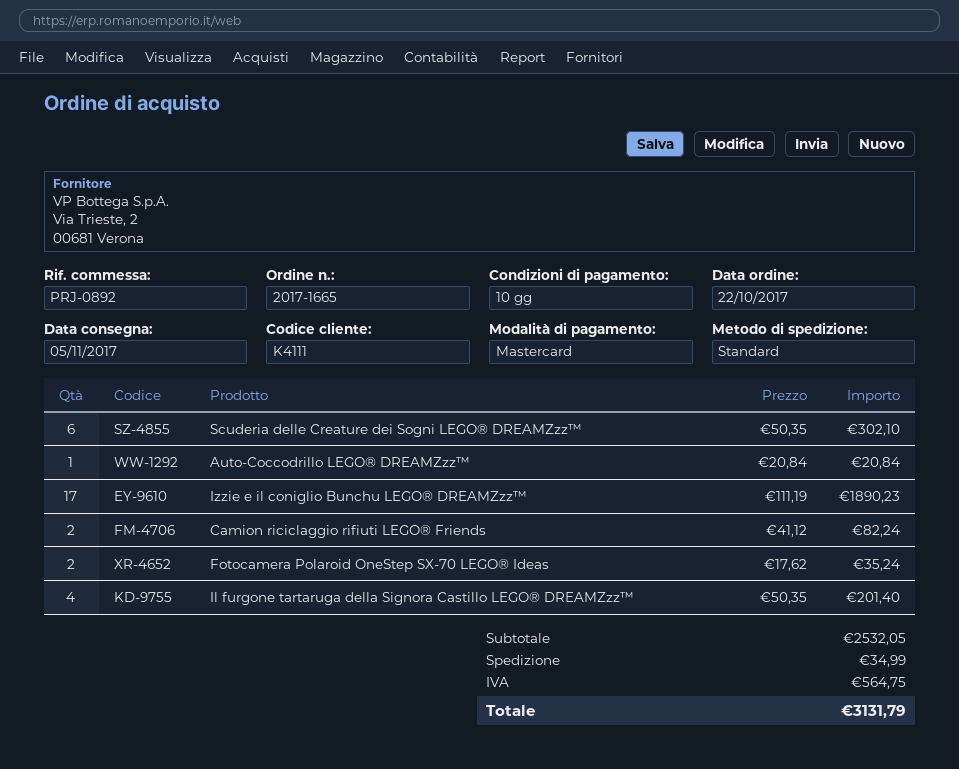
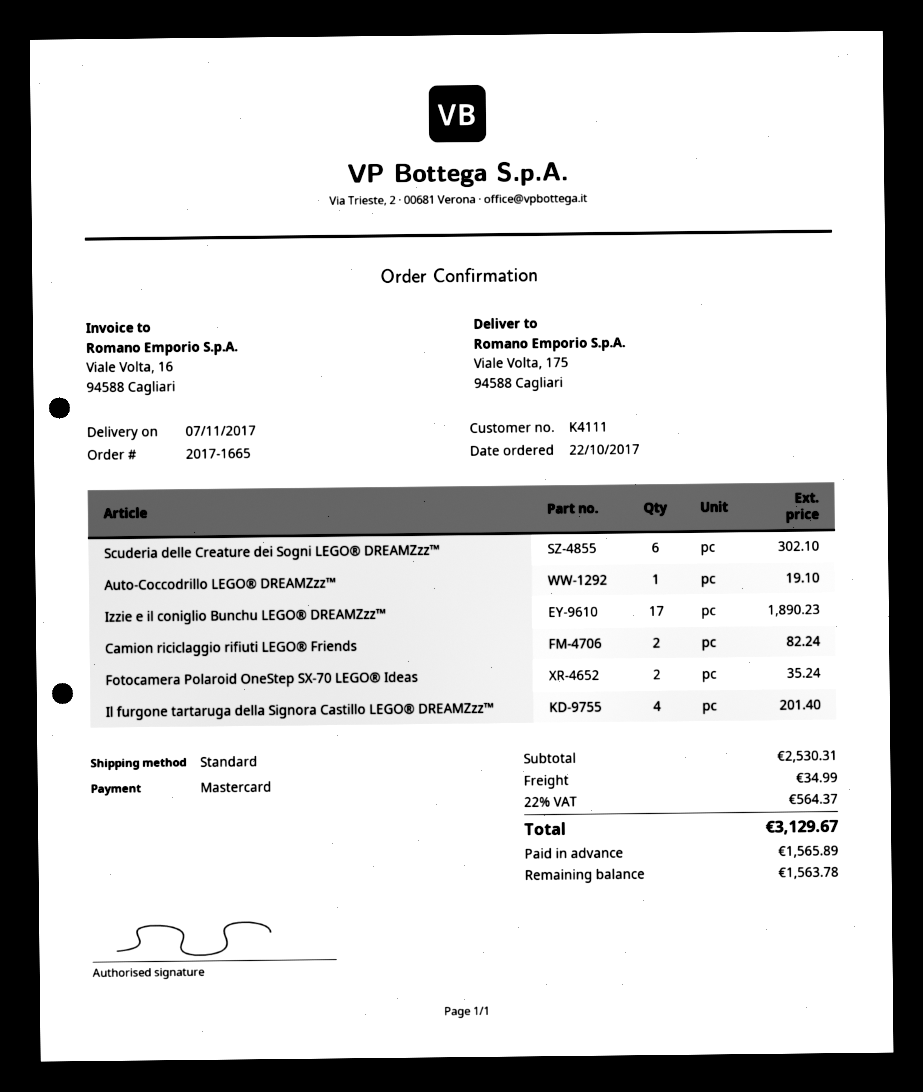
delivery date: 2017-11-05 -> 2017-11-07
Auto-Coccodrillo LEGO® DREAMZzz™: 1 for 20.84 -> 1 for 19.10
subtotal: 2532.05 -> 2530.31
tax: 564.75 -> 564.37
total: 3131.79 -> 3129.67

